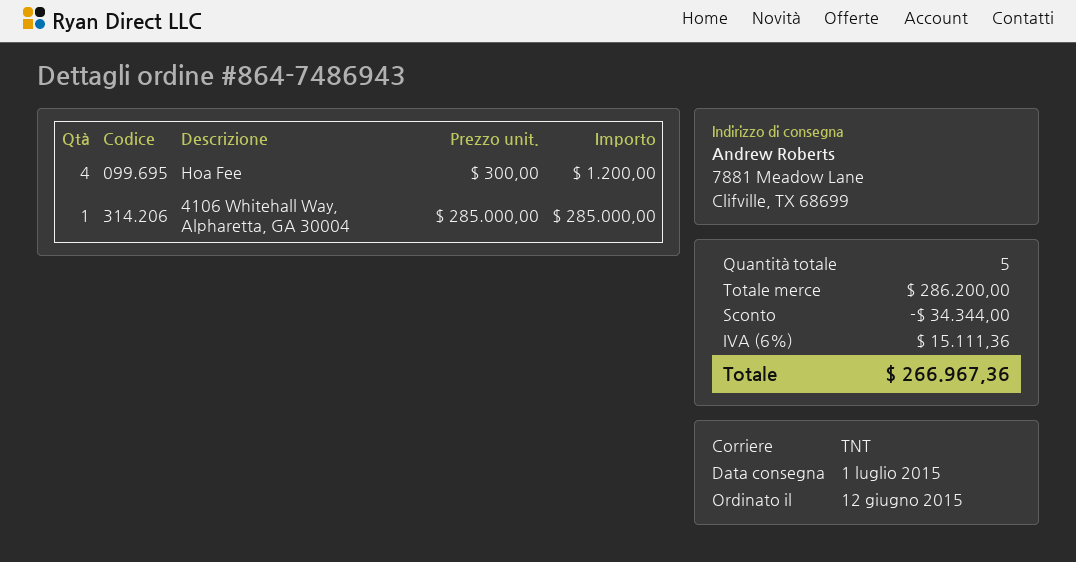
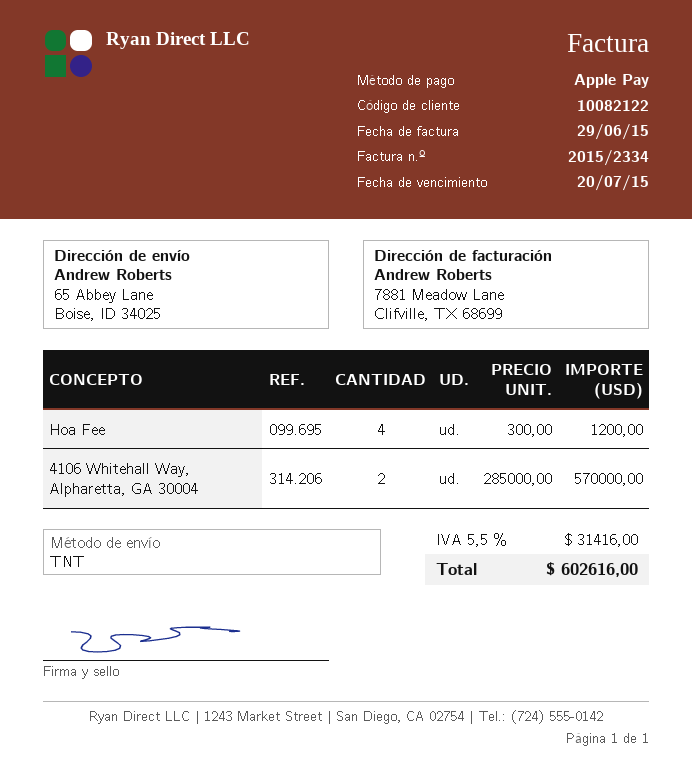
ship to: 7881 Meadow Lane, Clifville, TX 68699 -> 65 Abbey Lane, Boise, ID 34025
4106 Whitehall Way, Alpharetta, GA 30004: 1 x 285000.00 = 285000.00 -> 2 x 285000.00 = 570000.00
discount: 34344.00 -> none
tax: 6% = 15111.36 -> 5.5% = 31416.00
total: 266967.36 -> 602616.00

